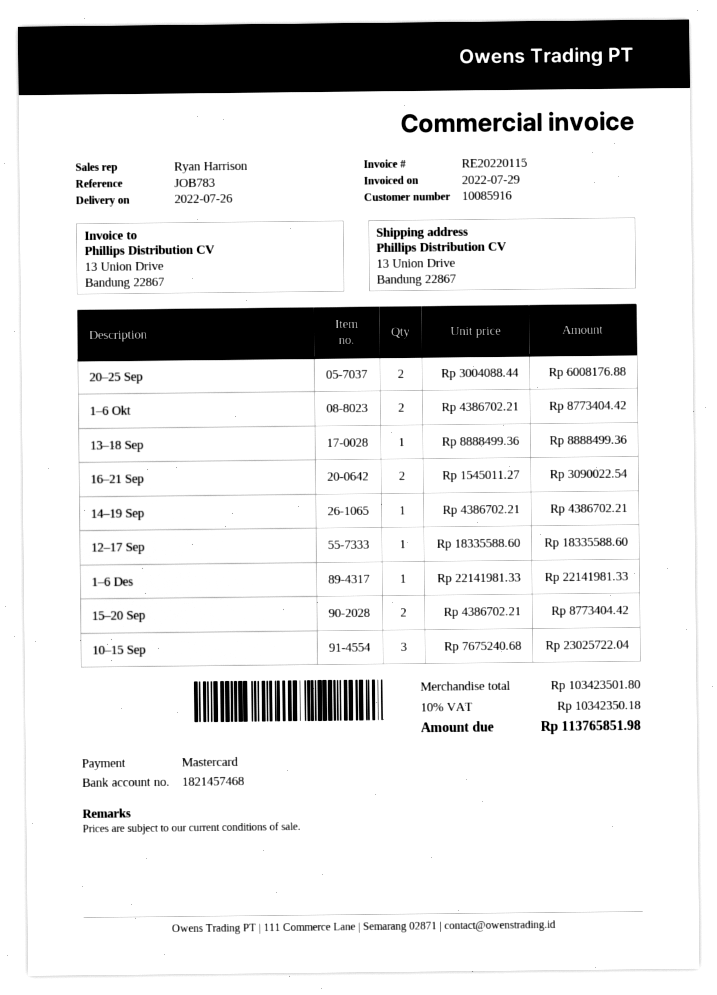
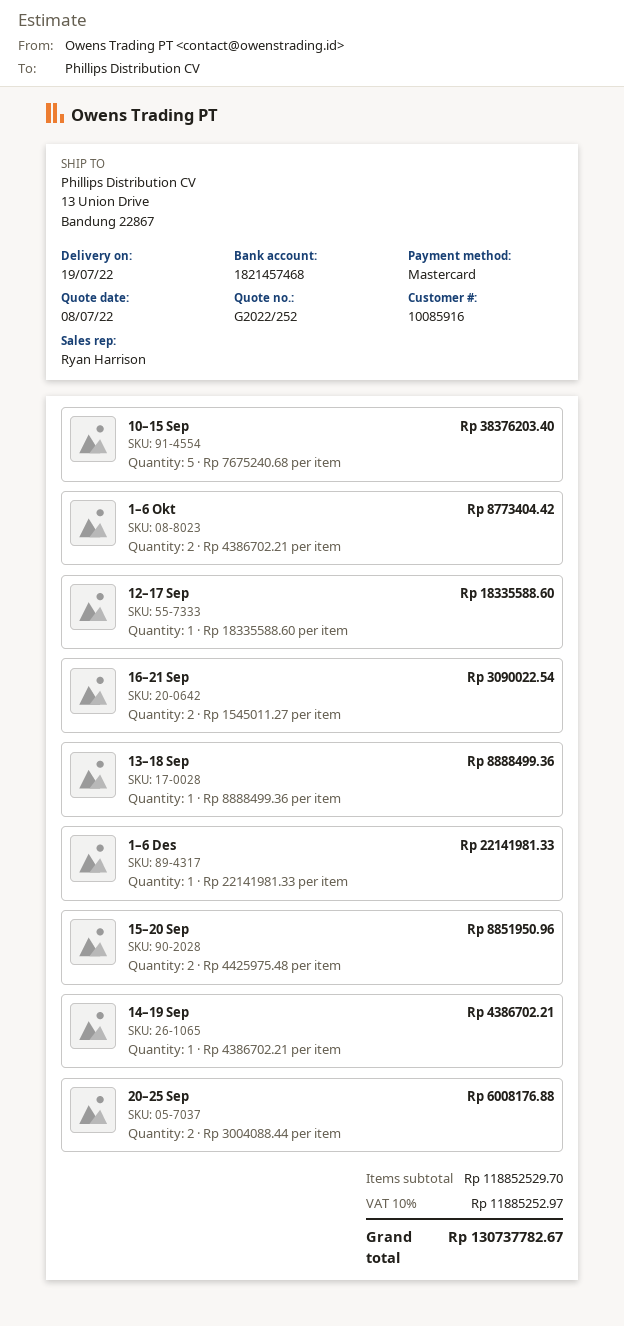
delivery date: 2022-07-26 -> 2022-07-19
15–20 Sep: 2 x 4386702.21 = 8773404.42 -> 2 x 4425975.48 = 8851950.96
10–15 Sep: 3 x 7675240.68 = 23025722.04 -> 5 x 7675240.68 = 38376203.40
subtotal: 103423501.80 -> 118852529.70
tax: 10% = 10342350.18 -> 10% = 11885252.97
total: 113765851.98 -> 130737782.67

